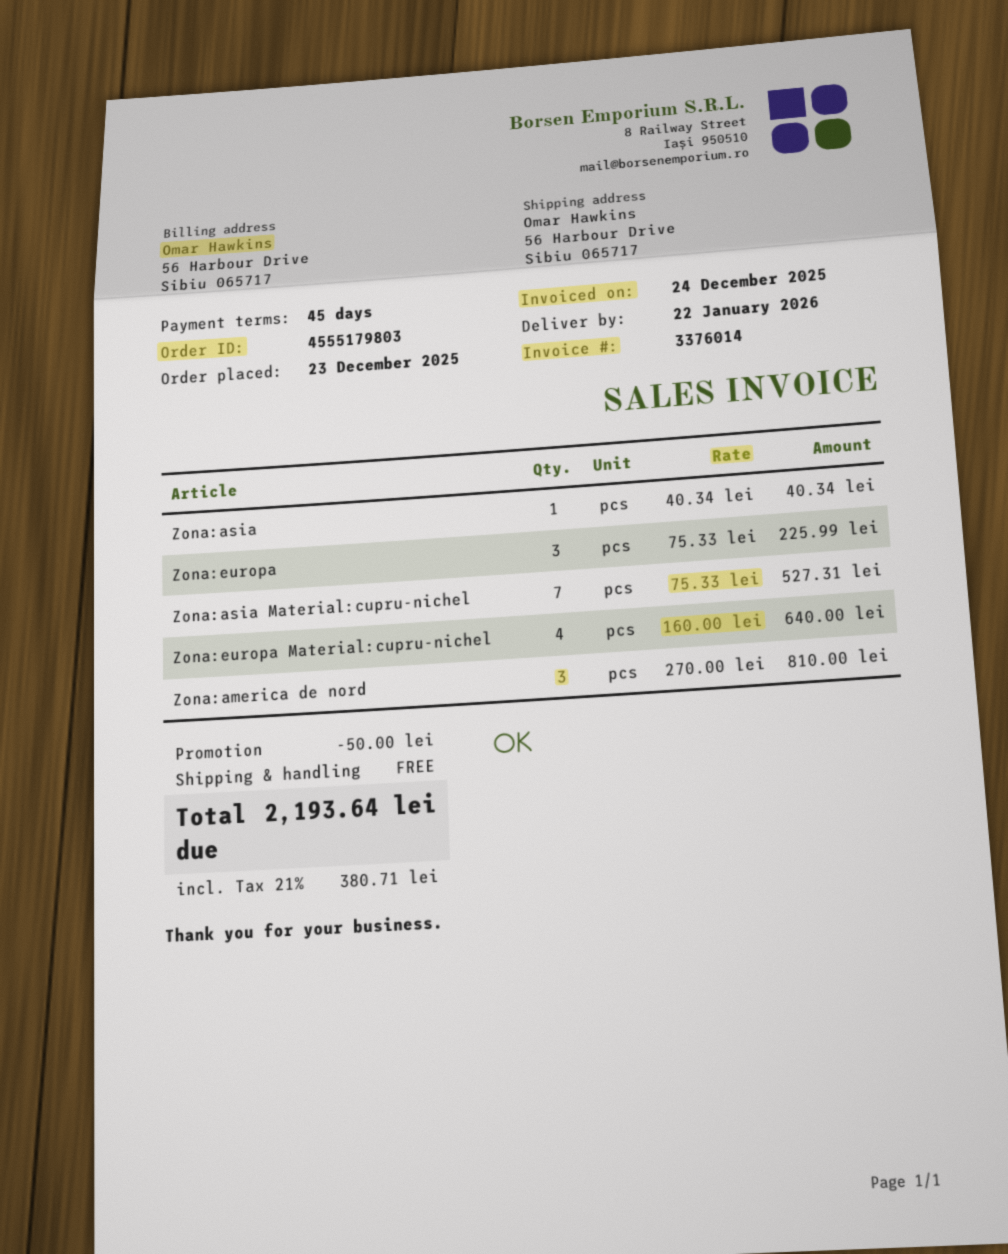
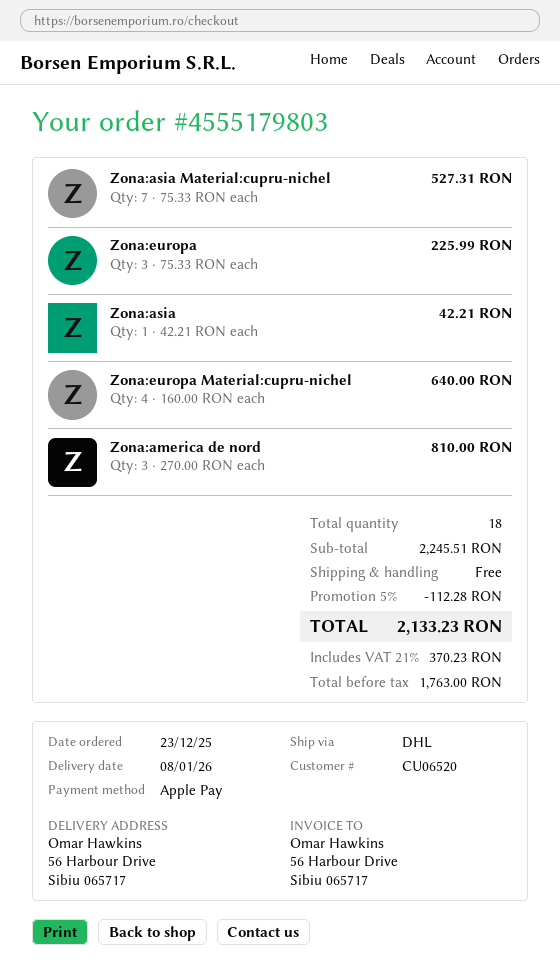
delivery date: 2026-01-22 -> 2026-01-08
Zona:asia: 1 x 40.34 = 40.34 -> 1 x 42.21 = 42.21
discount: 50.00 -> 112.28
tax: 21% = 380.71 -> 21% = 370.23
total: 2193.64 -> 2133.23

